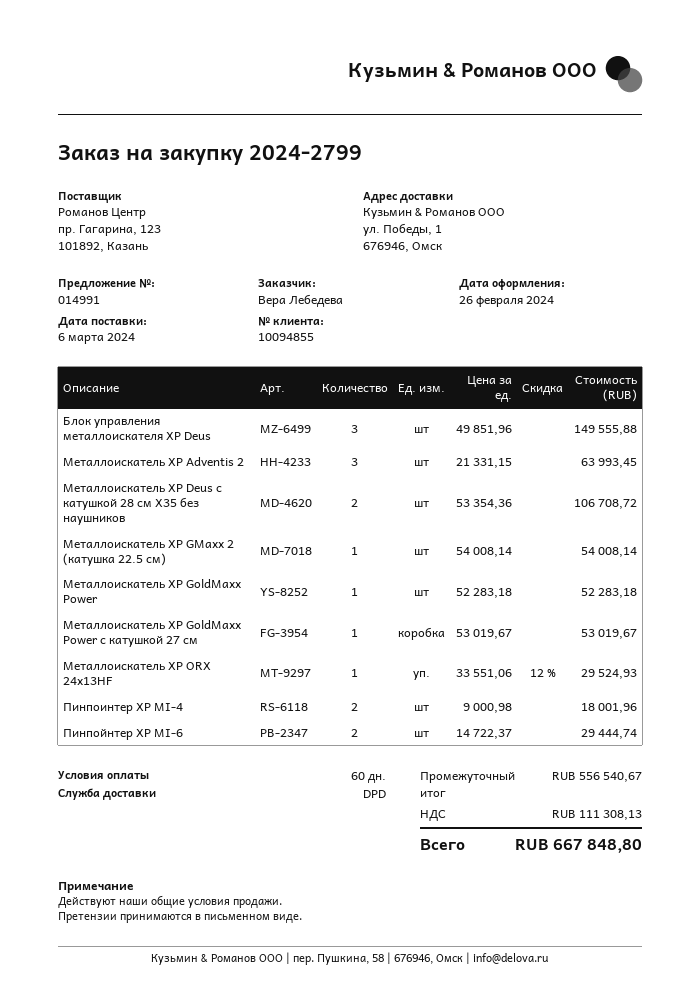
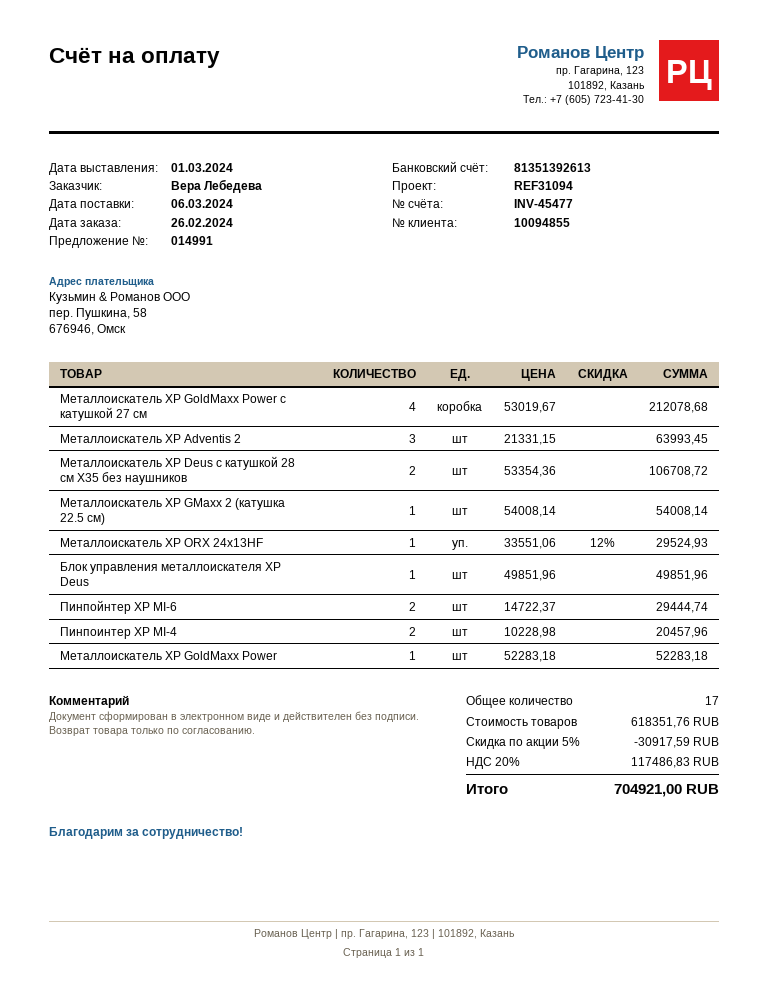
Блок управления металлоискателя XP Deus: 3 x 49851.96 = 149555.88 -> 1 x 49851.96 = 49851.96
Металлоискатель XP GoldMaxx Power с катушкой 27 см: 1 x 53019.67 = 53019.67 -> 4 x 53019.67 = 212078.68
Пинпоинтер XP MI-4: 2 x 9000.98 = 18001.96 -> 2 x 10228.98 = 20457.96
subtotal: 556540.67 -> 618351.76
discount: none -> 5% = 30917.59
tax: 111308.13 -> 117486.83
total: 667848.80 -> 704921.00

